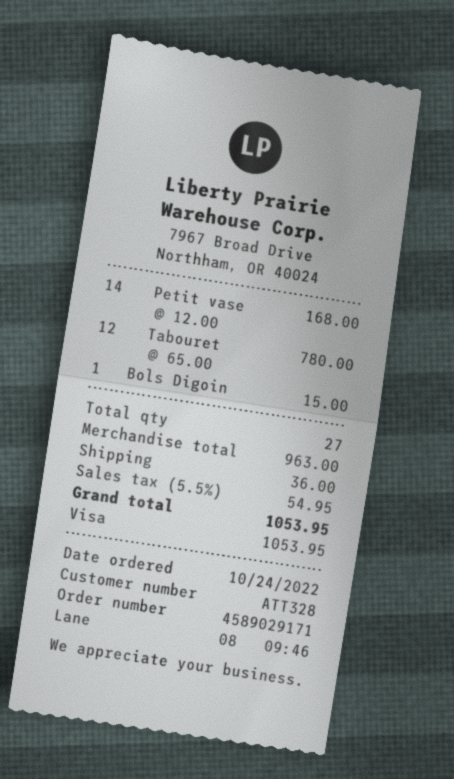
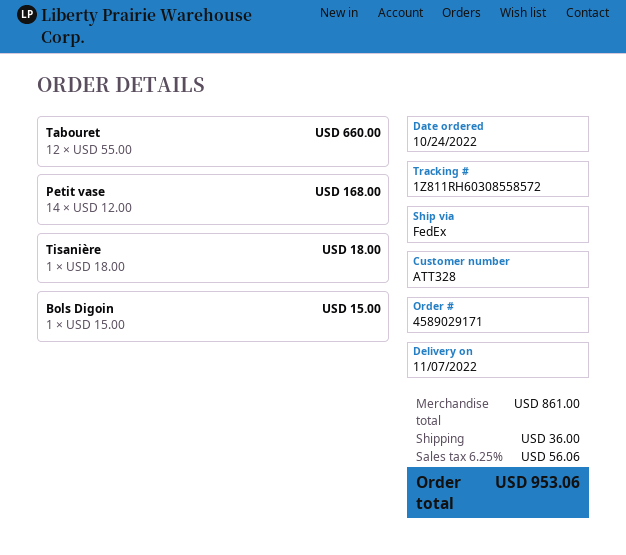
Tabouret: 12 x 65.00 = 780.00 -> 12 x 55.00 = 660.00
Tisanière: none -> 1 x 18.00 = 18.00
subtotal: 963.00 -> 861.00
tax: 5.5% = 54.95 -> 6.25% = 56.06
total: 1053.95 -> 953.06

